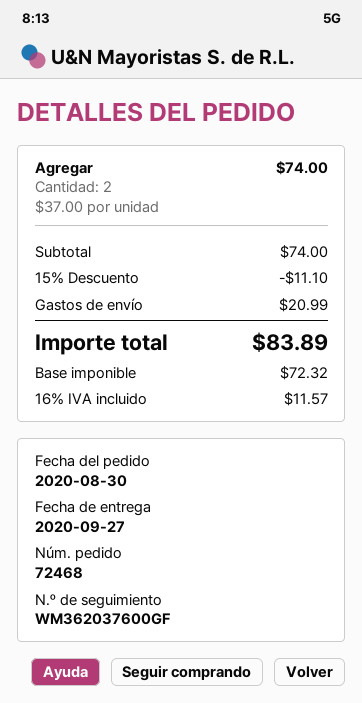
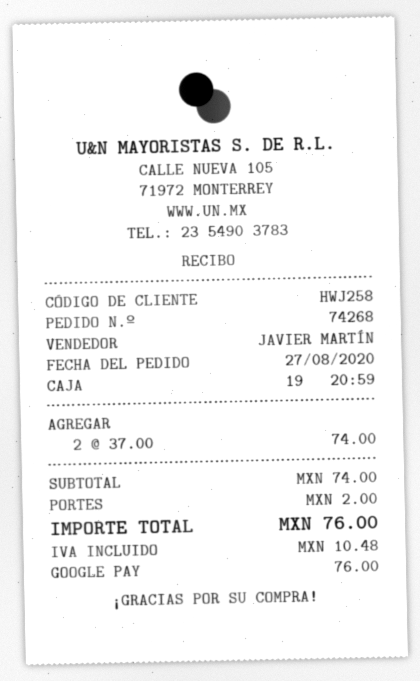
order number: 72468 -> 74268
order date: 2020-08-30 -> 2020-08-27
discount: 15% = 11.10 -> none
shipping: 20.99 -> 2.00
tax: 11.57 -> 10.48
total: 83.89 -> 76.00

